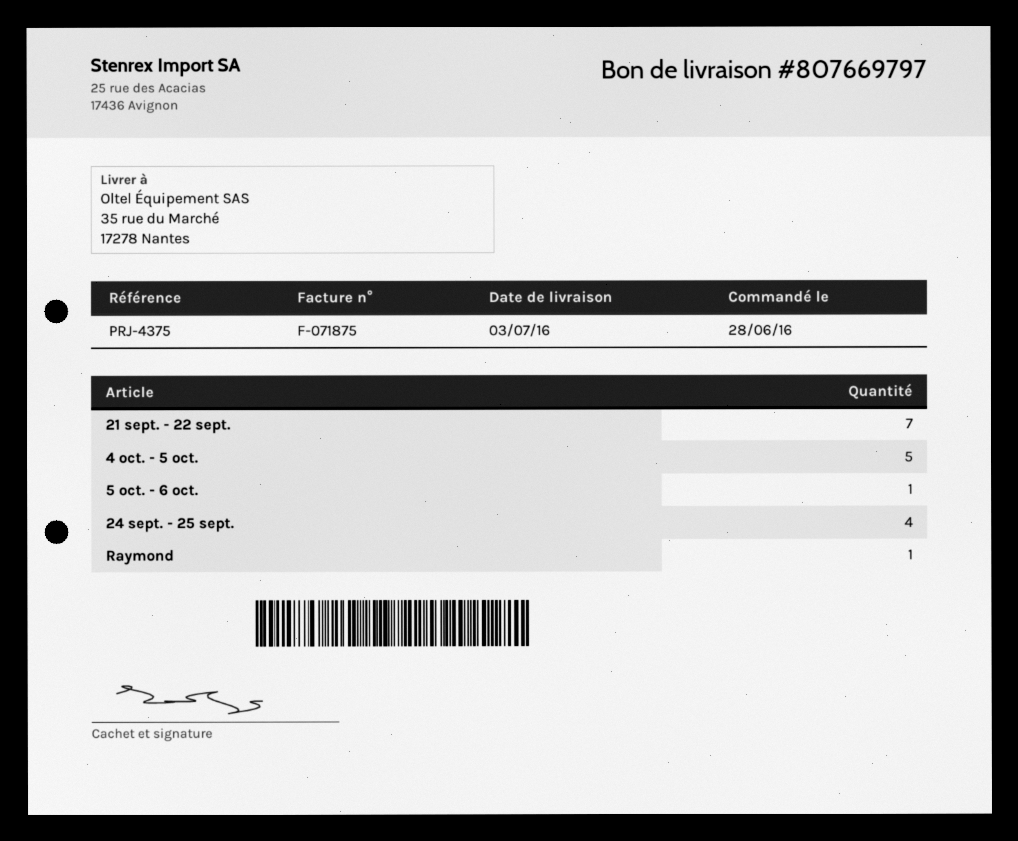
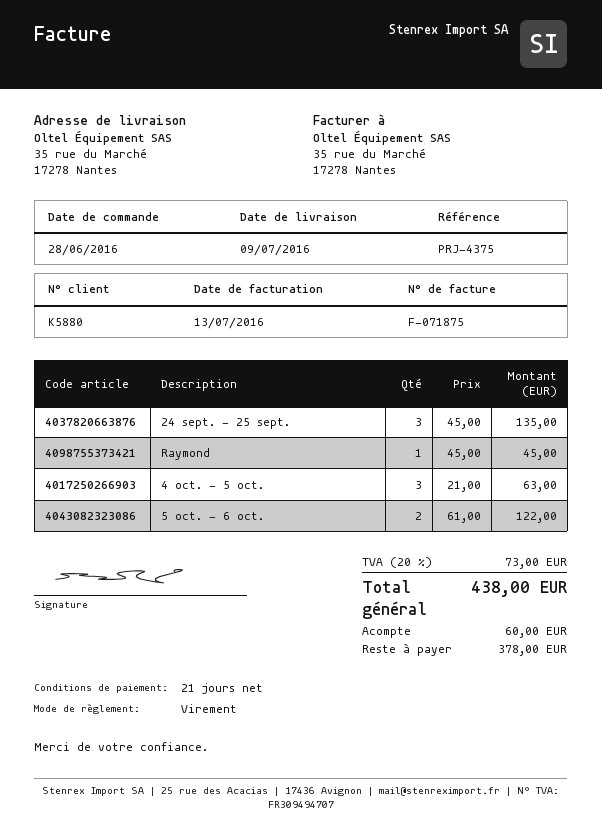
delivery date: 2016-07-03 -> 2016-07-09
21 sept. - 22 sept.: 7 -> none
4 oct. - 5 oct.: 5 -> 3
5 oct. - 6 oct.: 1 -> 2
24 sept. - 25 sept.: 4 -> 3

